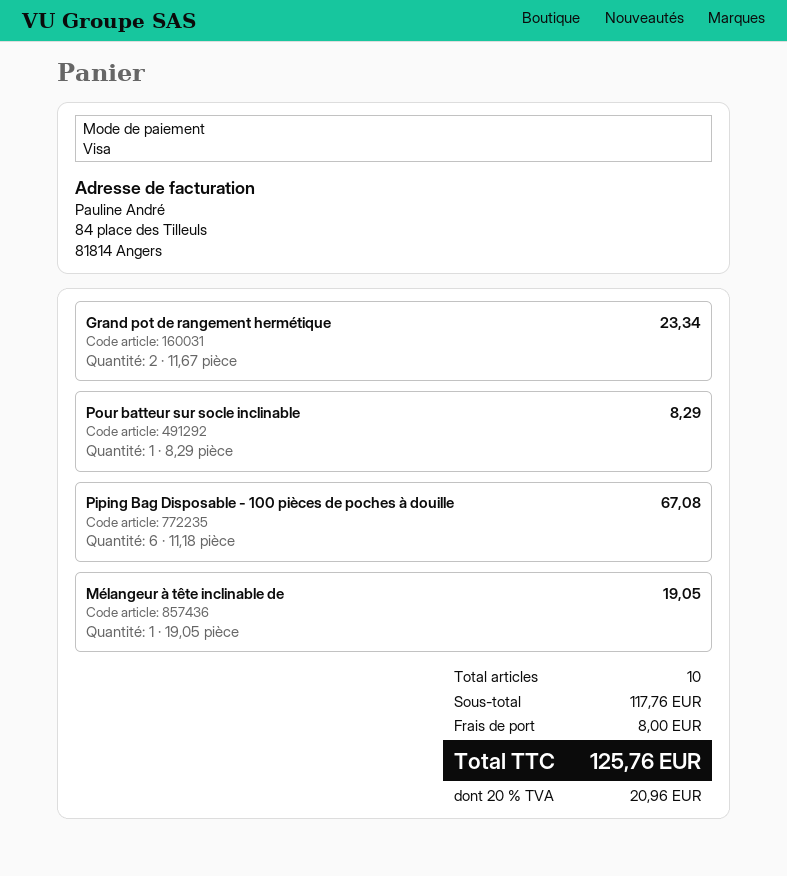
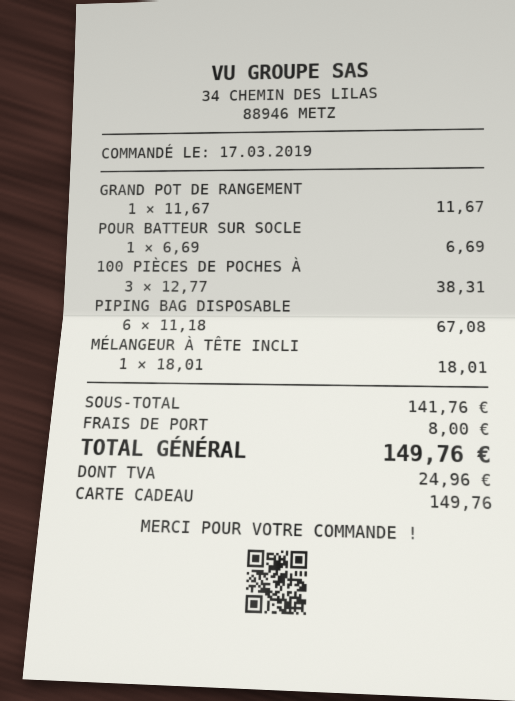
payment method: Visa -> gift card
Grand pot de rangement hermétique: 2 x 11.67 = 23.34 -> 1 x 11.67 = 11.67
Pour batteur sur socle inclinable: 1 x 8.29 = 8.29 -> 1 x 6.69 = 6.69
Mélangeur à tête inclinable de: 1 x 19.05 = 19.05 -> 1 x 18.01 = 18.01
100 PIÈCES DE POCHES À: none -> 3 x 12.77 = 38.31
subtotal: 117.76 -> 141.76
tax: 20.96 -> 24.96
total: 125.76 -> 149.76

